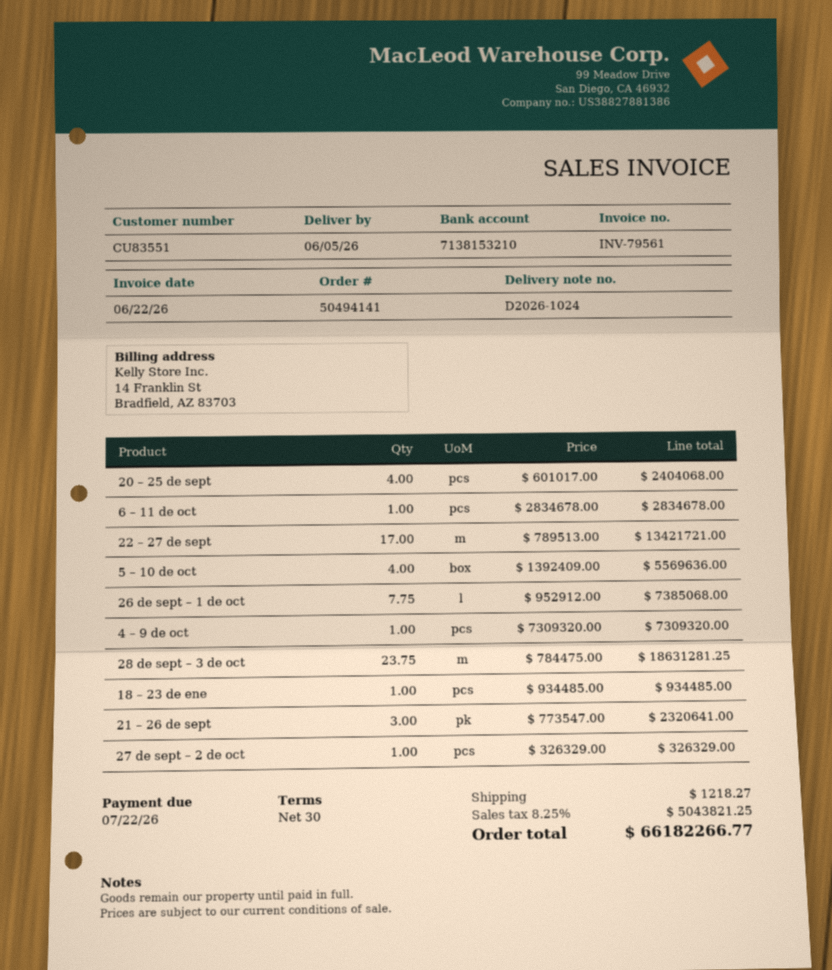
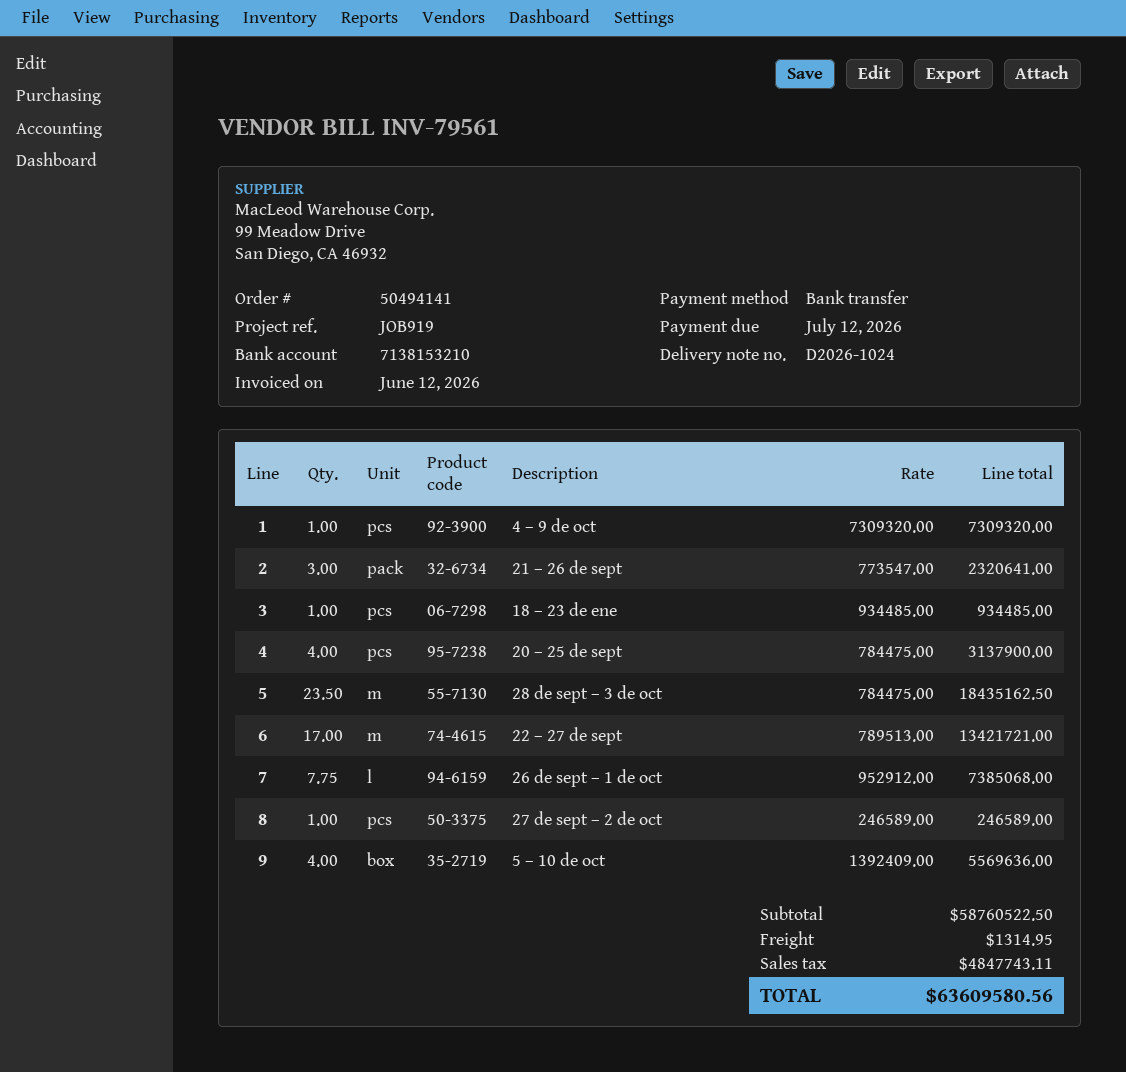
invoice date: 2026-06-22 -> 2026-06-12
due date: 2026-07-22 -> 2026-07-12
20 – 25 de sept: 4 x 601017.00 = 2404068.00 -> 4 x 784475.00 = 3137900.00
6 – 11 de oct: 1 x 2834678.00 = 2834678.00 -> none
28 de sept – 3 de oct: 23.75 x 784475.00 = 18631281.25 -> 23.5 x 784475.00 = 18435162.50
27 de sept – 2 de oct: 1 x 326329.00 = 326329.00 -> 1 x 246589.00 = 246589.00
shipping: 1218.27 -> 1314.95
tax: 5043821.25 -> 4847743.11
total: 66182266.77 -> 63609580.56

